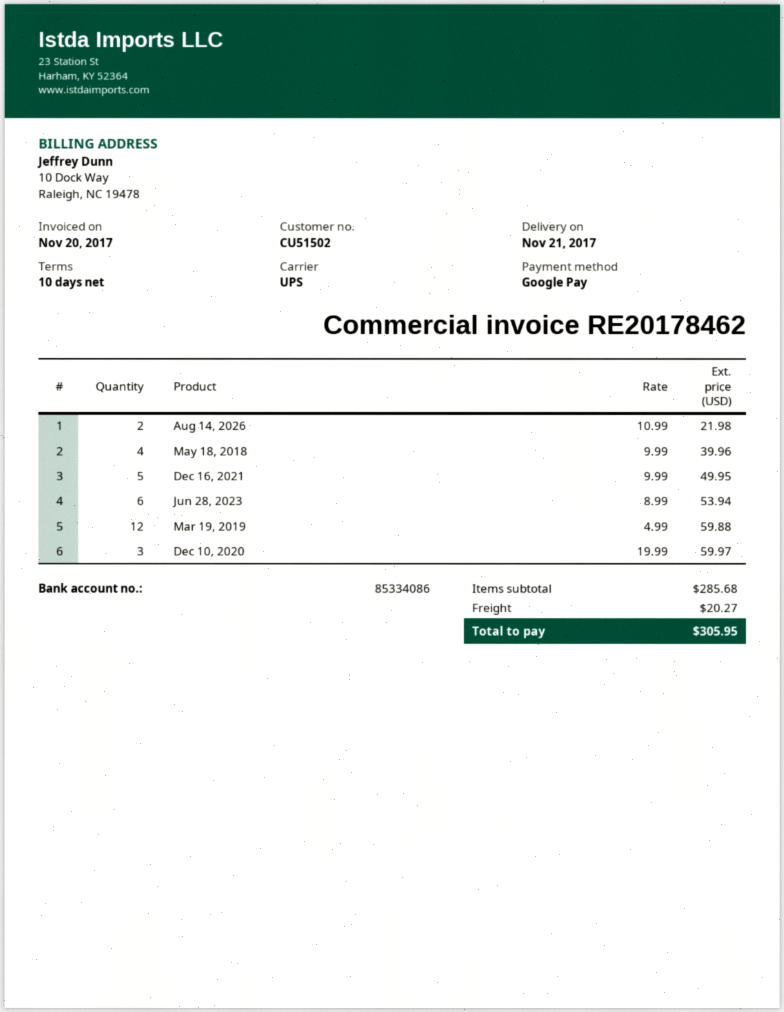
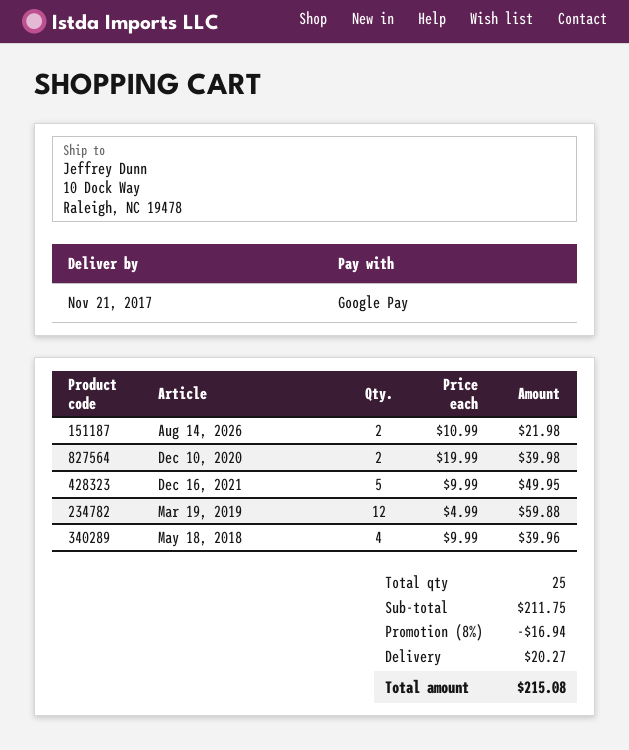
Jun 28, 2023: 6 x 8.99 = 53.94 -> none
Dec 10, 2020: 3 x 19.99 = 59.97 -> 2 x 19.99 = 39.98
subtotal: 285.68 -> 211.75
discount: none -> 8% = 16.94
total: 305.95 -> 215.08

